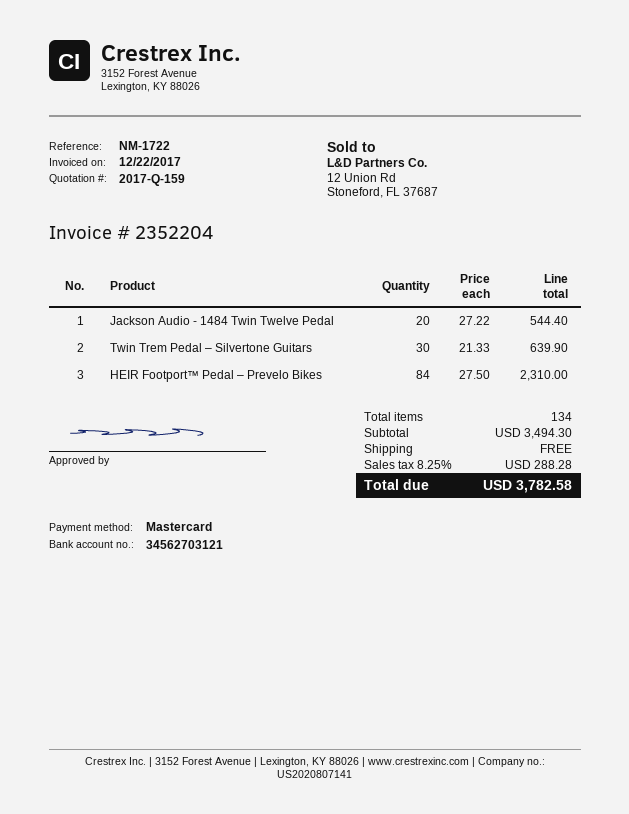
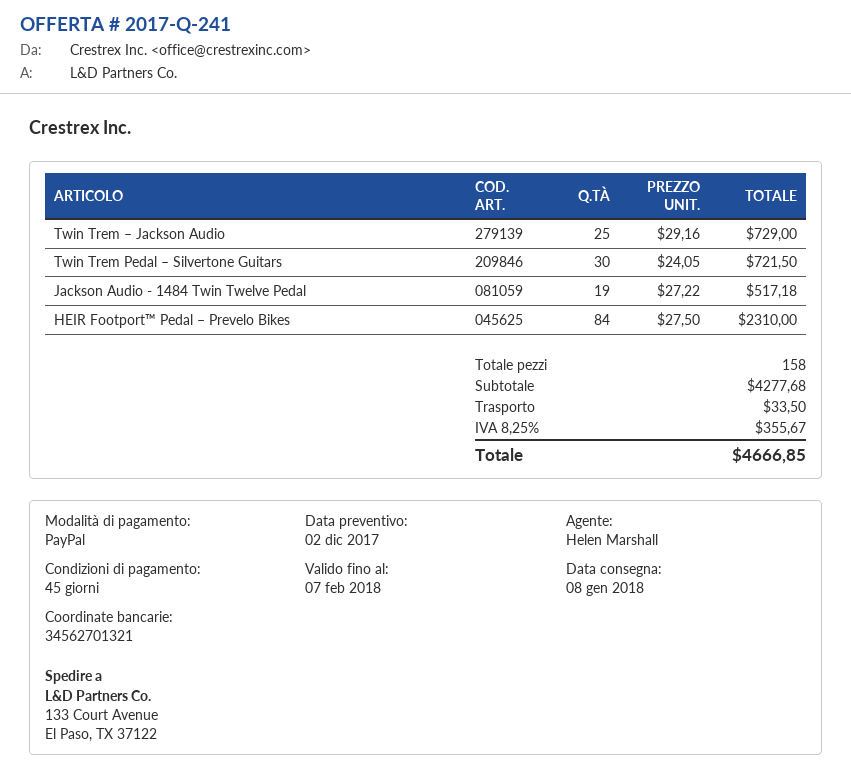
quote number: 2017-Q-159 -> 2017-Q-241
payment method: Mastercard -> PayPal
bank account: 34562703121 -> 34562701321
Jackson Audio - 1484 Twin Twelve Pedal: 20 x 27.22 = 544.40 -> 19 x 27.22 = 517.18
Twin Trem Pedal – Silvertone Guitars: 30 x 21.33 = 639.90 -> 30 x 24.05 = 721.50
Twin Trem – Jackson Audio: none -> 25 x 29.16 = 729.00
total quantity: 134 -> 158
subtotal: 3494.30 -> 4277.68
shipping: 0.00 -> 33.50
tax: 8.25% = 288.28 -> 8.25% = 355.67
total: 3782.58 -> 4666.85

